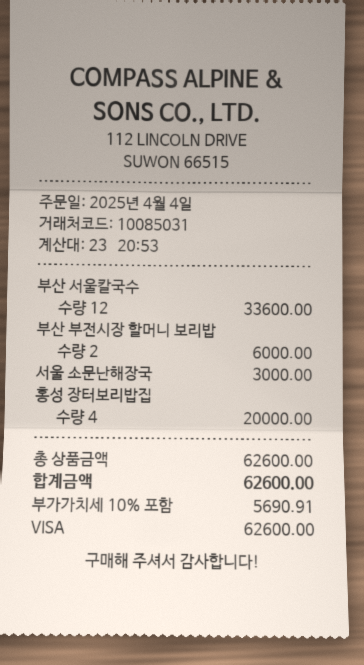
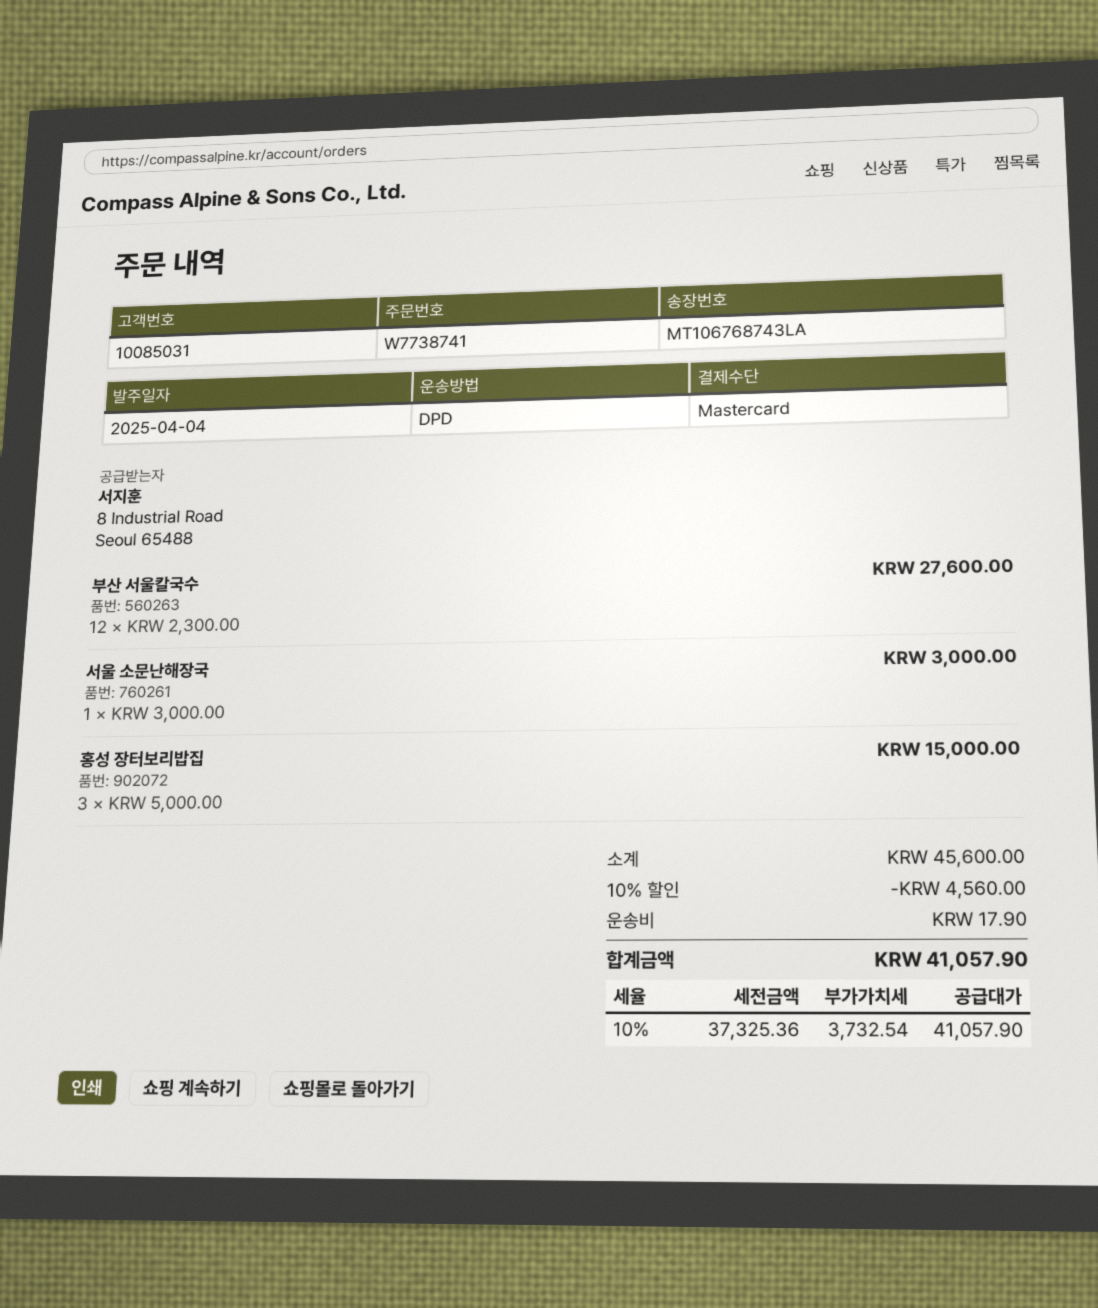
payment method: Visa -> Mastercard
부산 서울칼국수: 12 for 33600.00 -> 12 for 27600.00
부산 부전시장 할머니 보리밥: 2 for 6000.00 -> none
홍성 장터보리밥집: 4 for 20000.00 -> 3 for 15000.00
subtotal: 62600.00 -> 45600.00
discount: none -> 10% = 4560.00
shipping: none -> 17.90
tax: 10% = 5690.91 -> 10% = 3732.54
total: 62600.00 -> 41057.90

